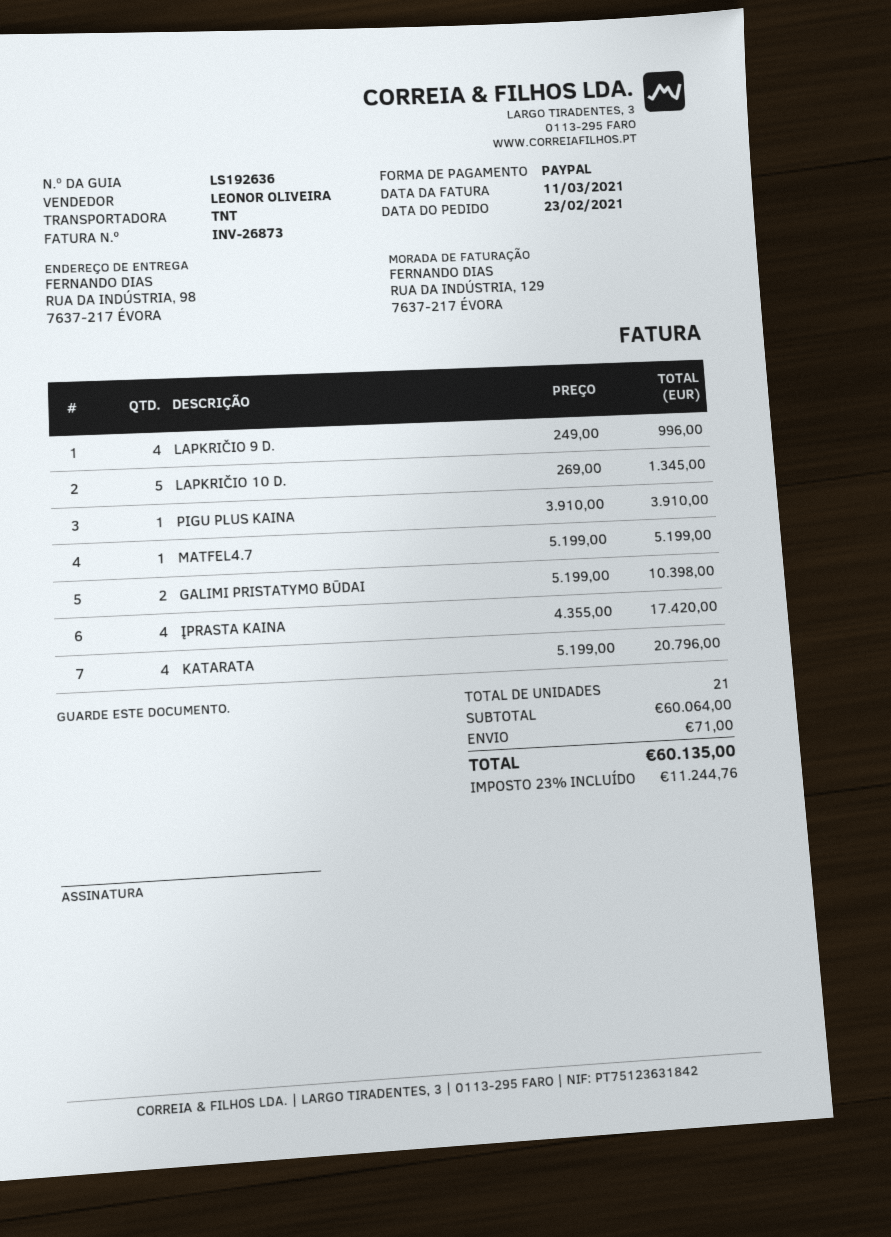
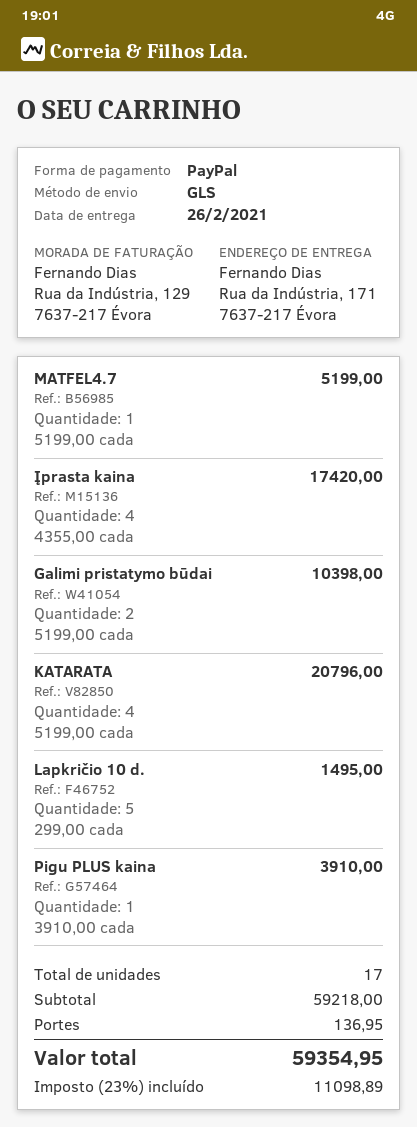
shipping method: TNT -> GLS
ship to: RUA DA INDÚSTRIA, 98, 7637-217 ÉVORA -> Rua da Indústria, 171, 7637-217 Évora
LAPKRIČIO 9 D.: 4 x 249.00 = 996.00 -> none
LAPKRIČIO 10 D.: 5 x 269.00 = 1345.00 -> 5 x 299.00 = 1495.00
total quantity: 21 -> 17
subtotal: 60064.00 -> 59218.00
shipping: 71.00 -> 136.95
tax: 23% = 11244.76 -> 23% = 11098.89
total: 60135.00 -> 59354.95

